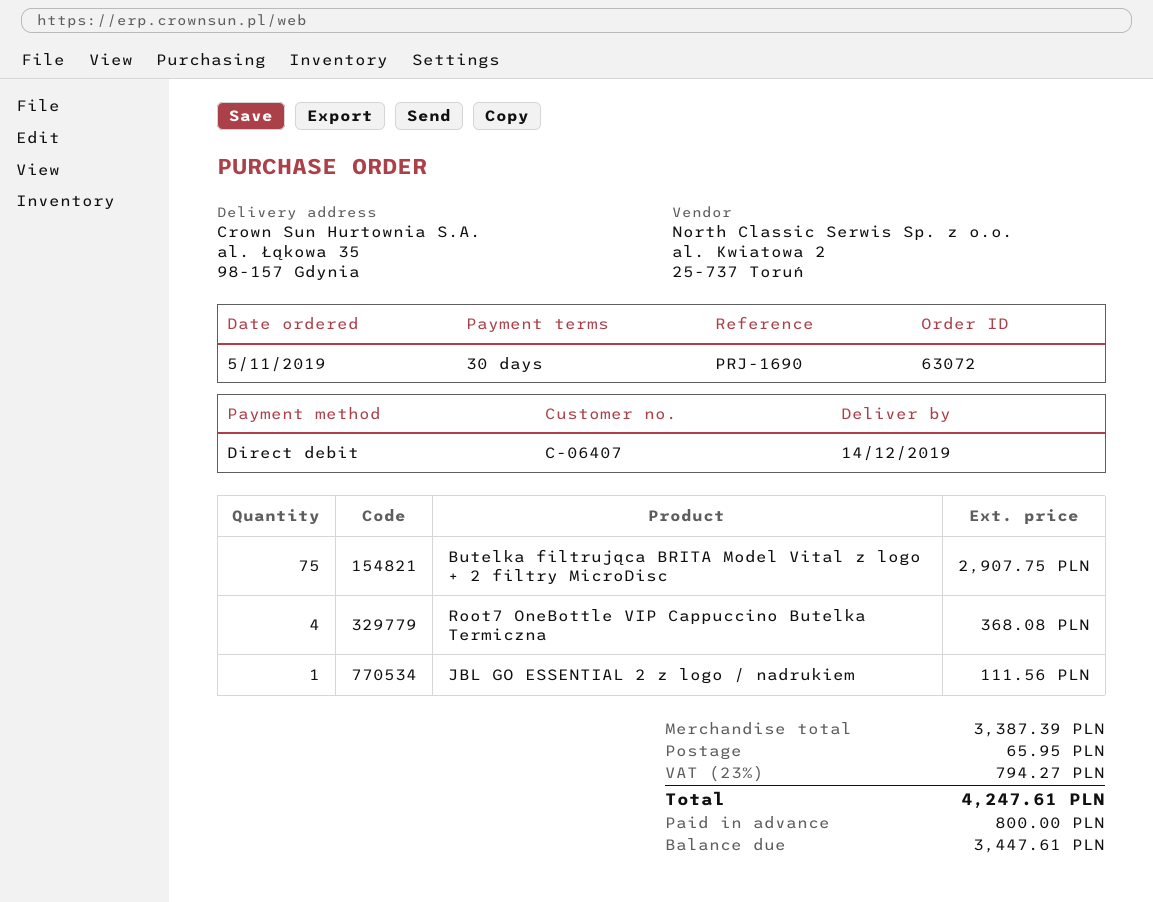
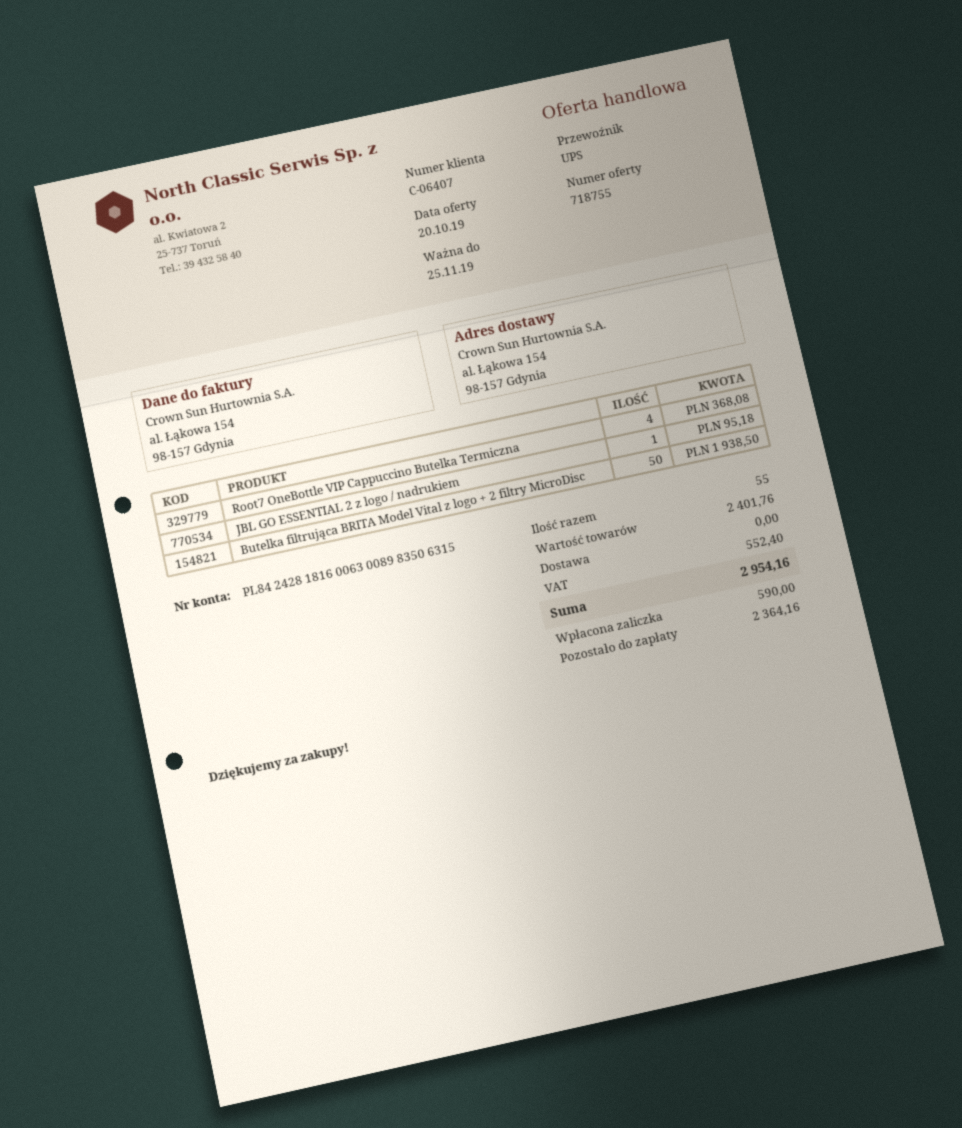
ship to: al. Łąkowa 35, 98-157 Gdynia -> al. Łąkowa 154, 98-157 Gdynia
Butelka filtrująca BRITA Model Vital z logo + 2 filtry MicroDisc: 75 for 2907.75 -> 50 for 1938.50
JBL GO ESSENTIAL 2 z logo / nadrukiem: 1 for 111.56 -> 1 for 95.18
subtotal: 3387.39 -> 2401.76
shipping: 65.95 -> 0.00
tax: 794.27 -> 552.40
total: 4247.61 -> 2954.16
deposit: 800.00 -> 590.00
balance: 3447.61 -> 2364.16

